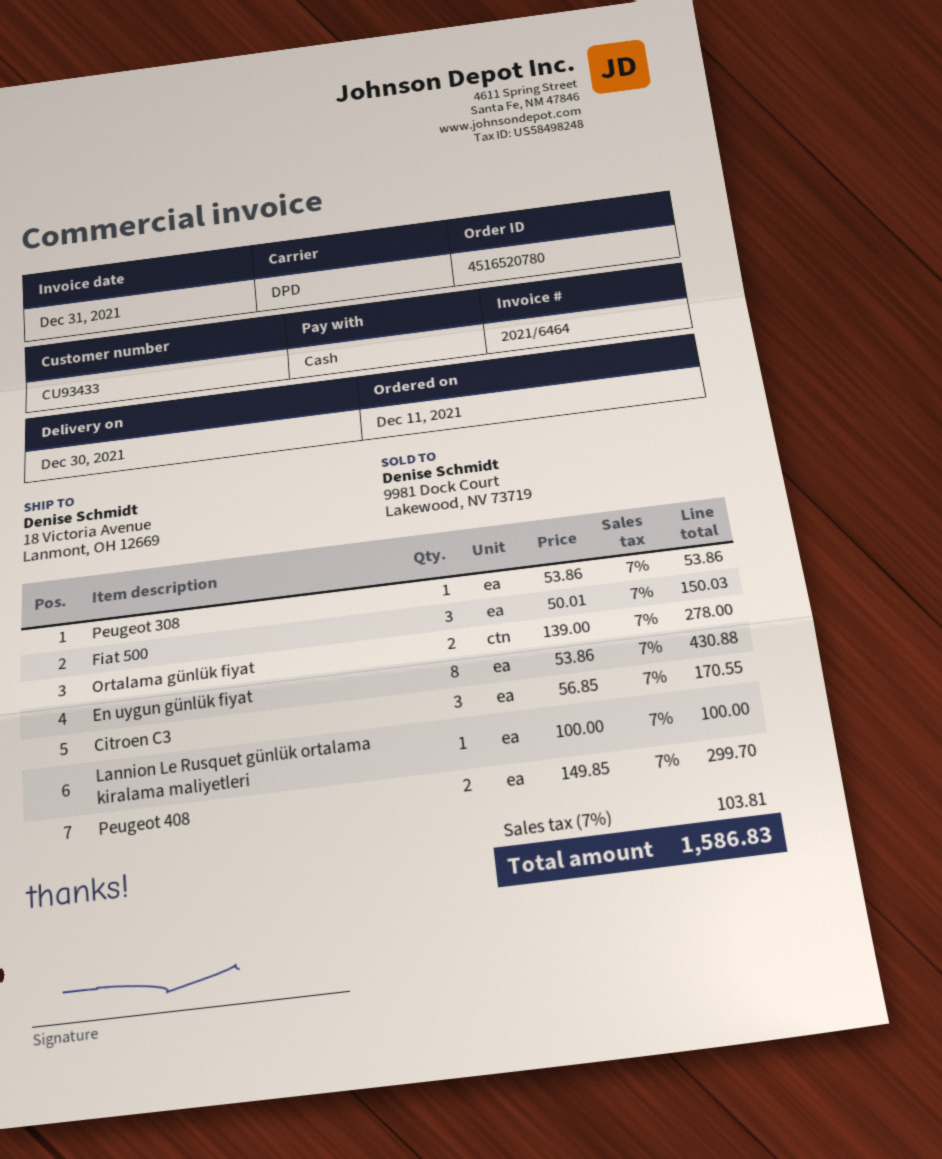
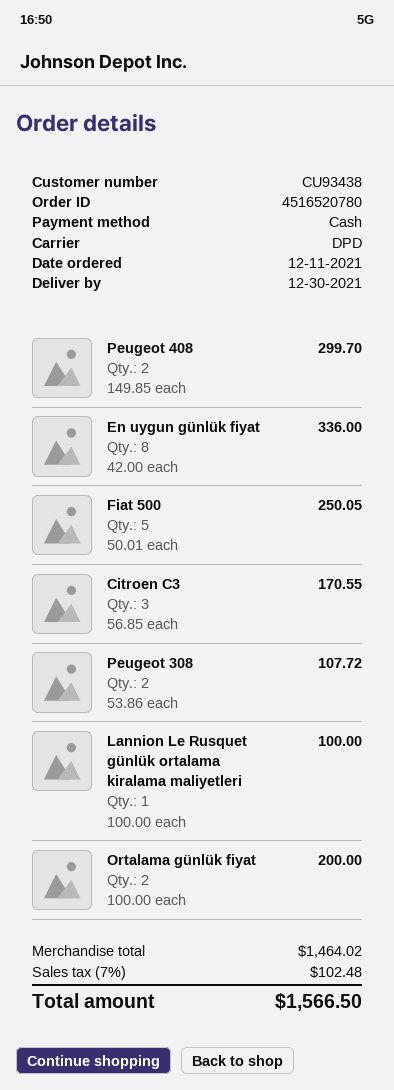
customer number: CU93433 -> CU93438
Peugeot 308: 1 x 53.86 = 53.86 -> 2 x 53.86 = 107.72
Fiat 500: 3 x 50.01 = 150.03 -> 5 x 50.01 = 250.05
Ortalama günlük fiyat: 2 x 139.00 = 278.00 -> 2 x 100.00 = 200.00
En uygun günlük fiyat: 8 x 53.86 = 430.88 -> 8 x 42.00 = 336.00
tax: 7% = 103.81 -> 7% = 102.48
total: 1586.83 -> 1566.50

